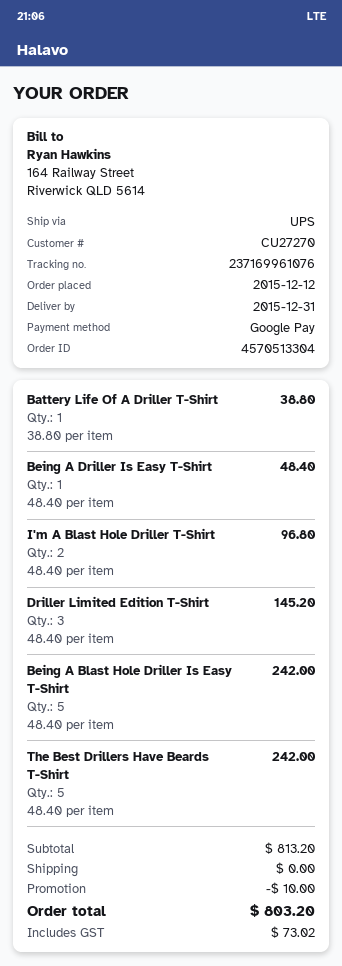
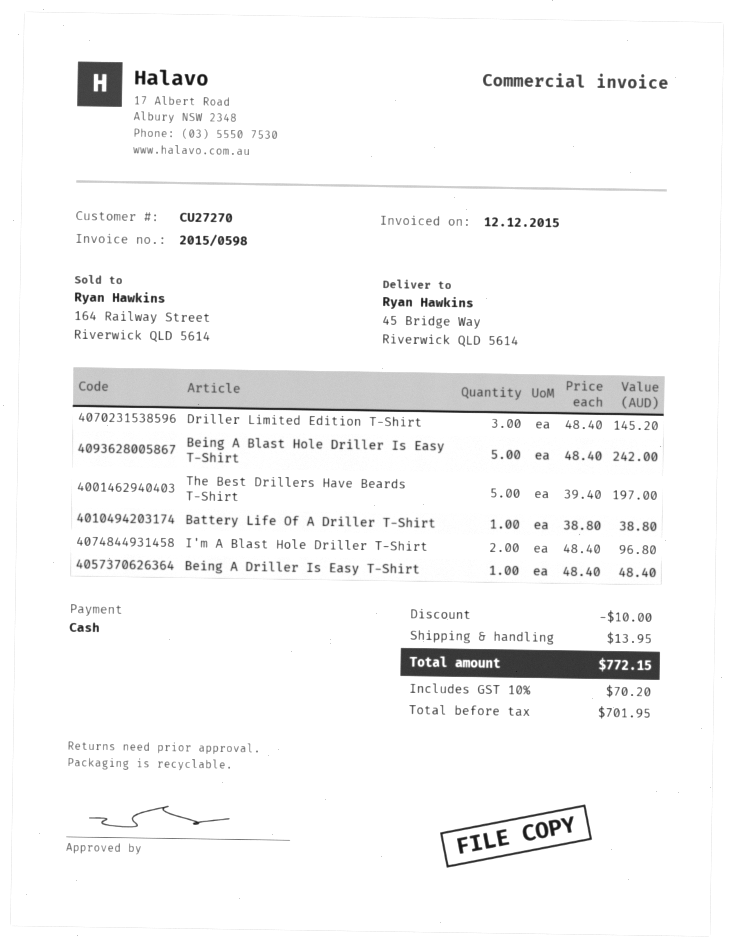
payment method: Google Pay -> cash
The Best Drillers Have Beards T-Shirt: 5 x 48.40 = 242.00 -> 5 x 39.40 = 197.00
shipping: 0.00 -> 13.95
tax: 73.02 -> 70.20
total: 803.20 -> 772.15

